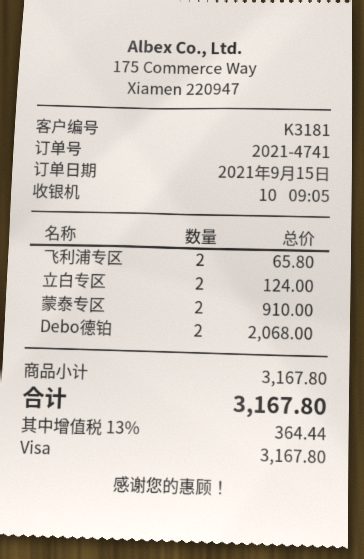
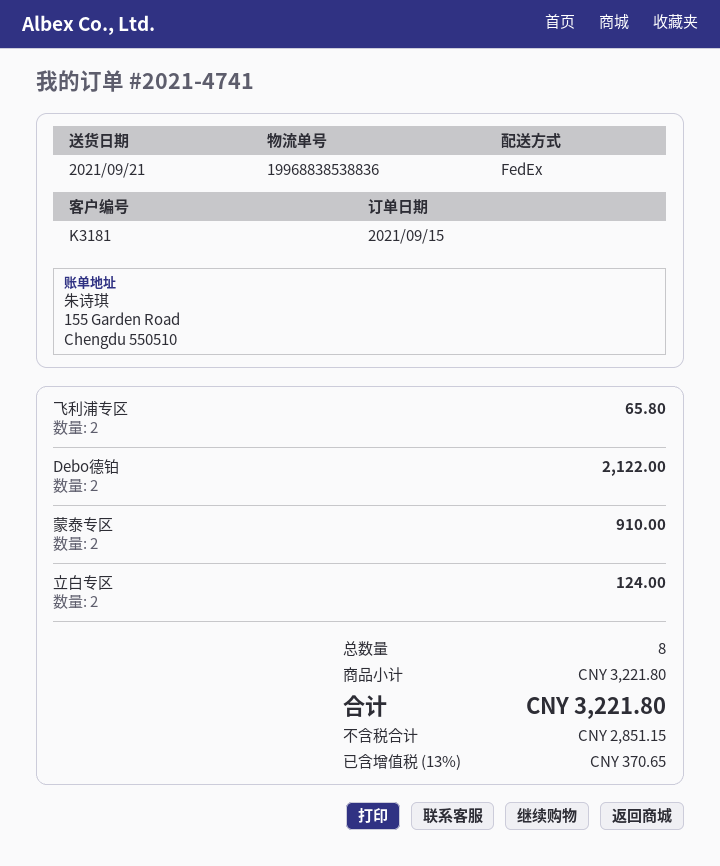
Debo德铂: 2 for 2068.00 -> 2 for 2122.00
subtotal: 3167.80 -> 3221.80
tax: 13% = 364.44 -> 13% = 370.65
total: 3167.80 -> 3221.80

